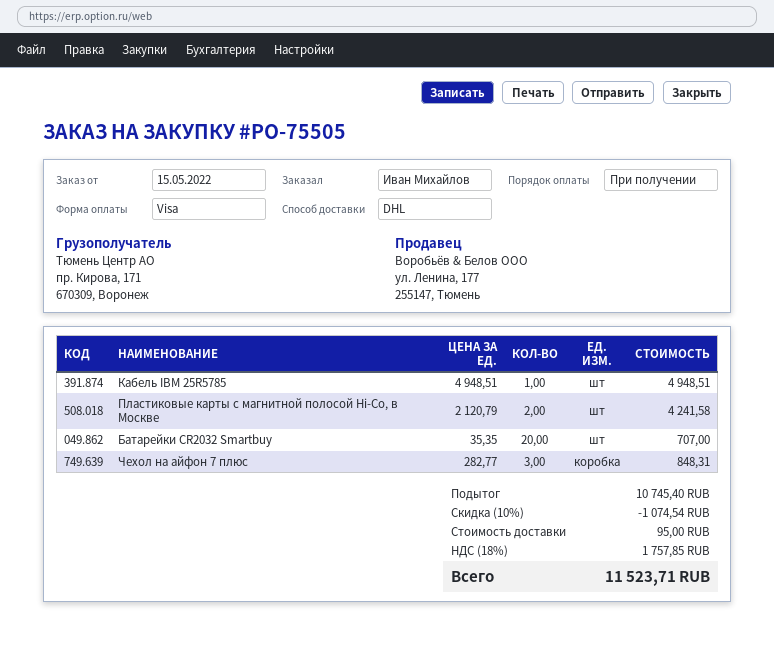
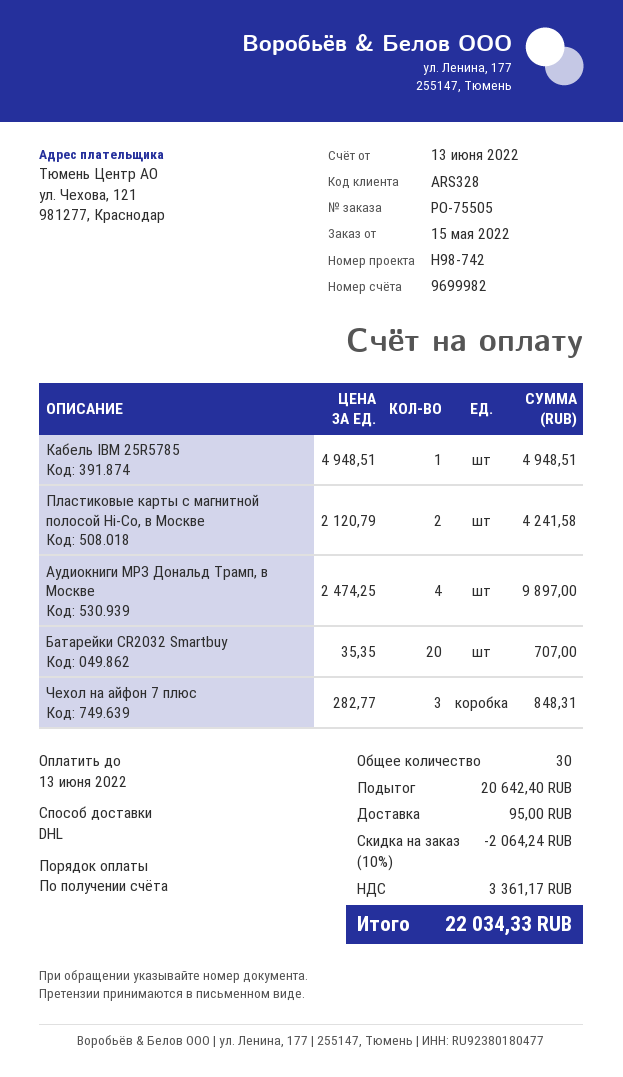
Аудиокниги МРЗ Дональд Трамп, в Москве: none -> 4 x 2474.25 = 9897.00
subtotal: 10745.40 -> 20642.40
discount: 10% = 1074.54 -> 10% = 2064.24
tax: 1757.85 -> 3361.17
total: 11523.71 -> 22034.33

